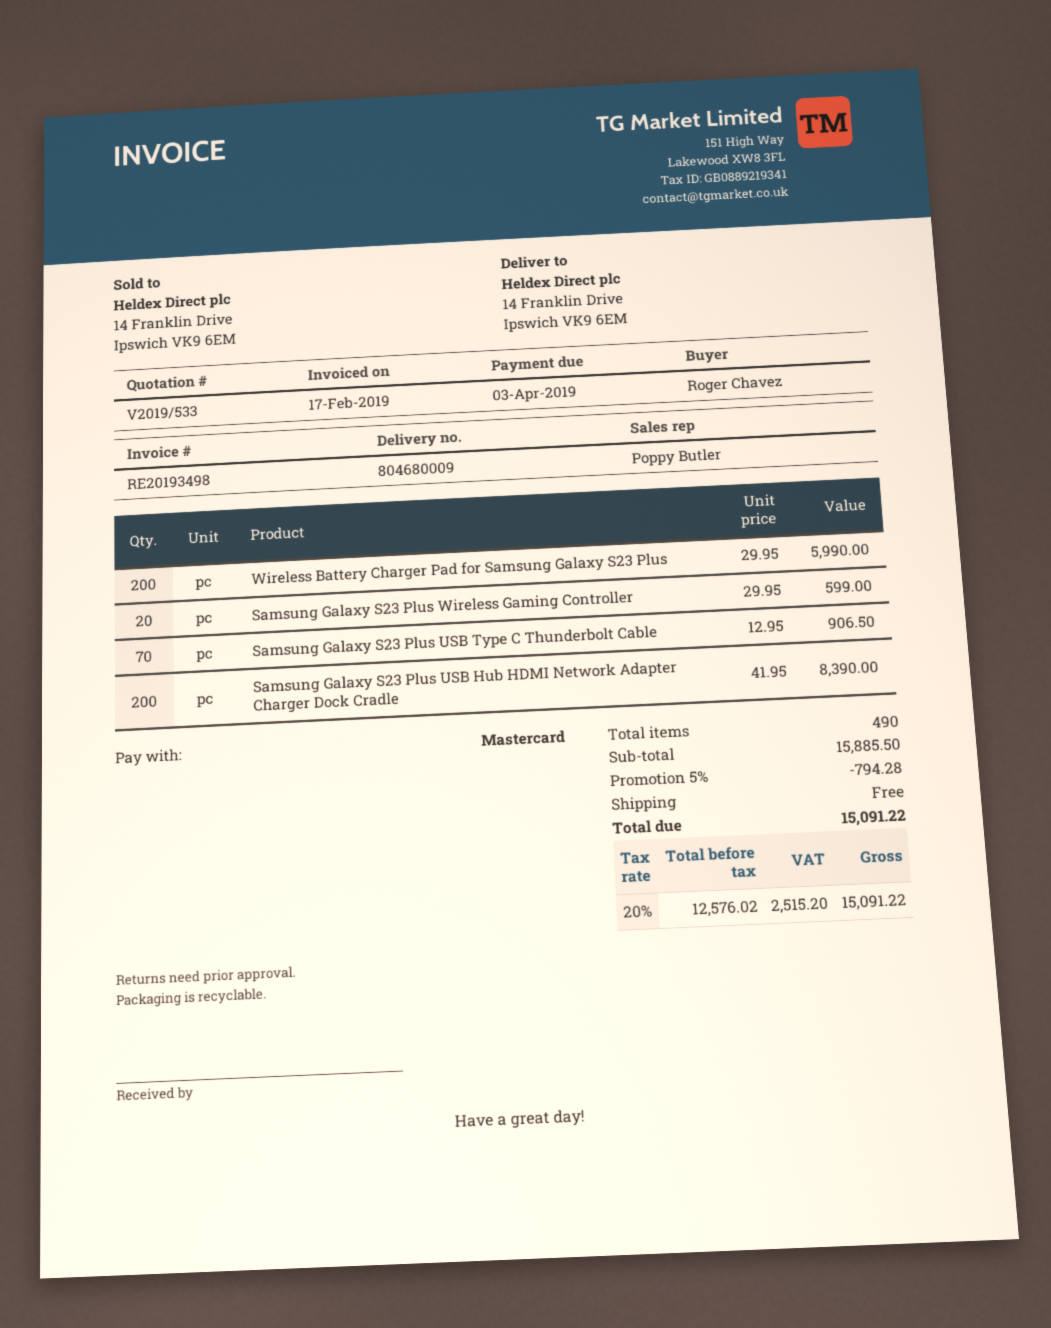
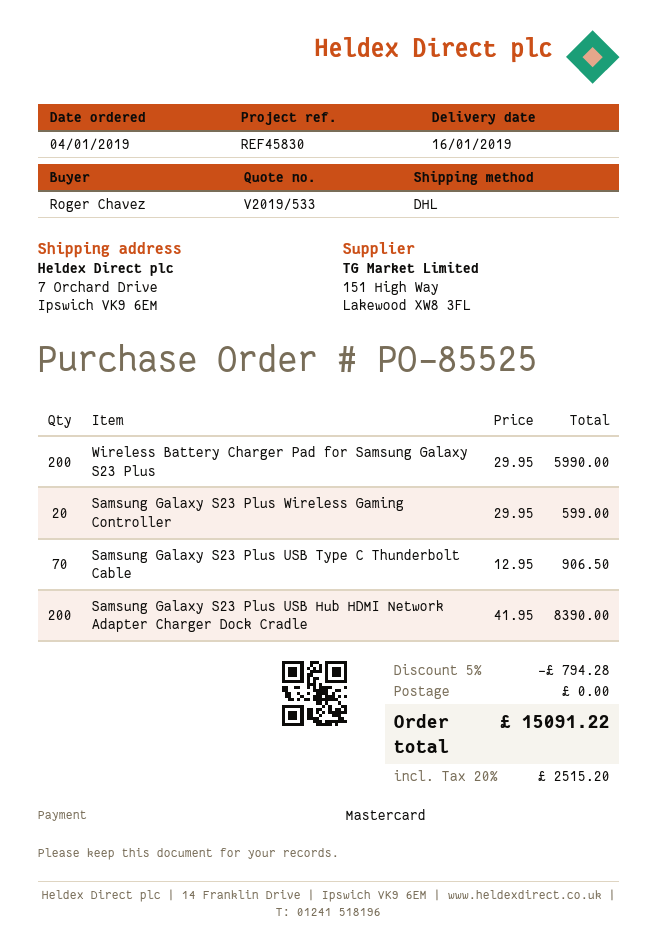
ship to: 14 Franklin Drive, Ipswich VK9 6EM -> 7 Orchard Drive, Ipswich VK9 6EM

